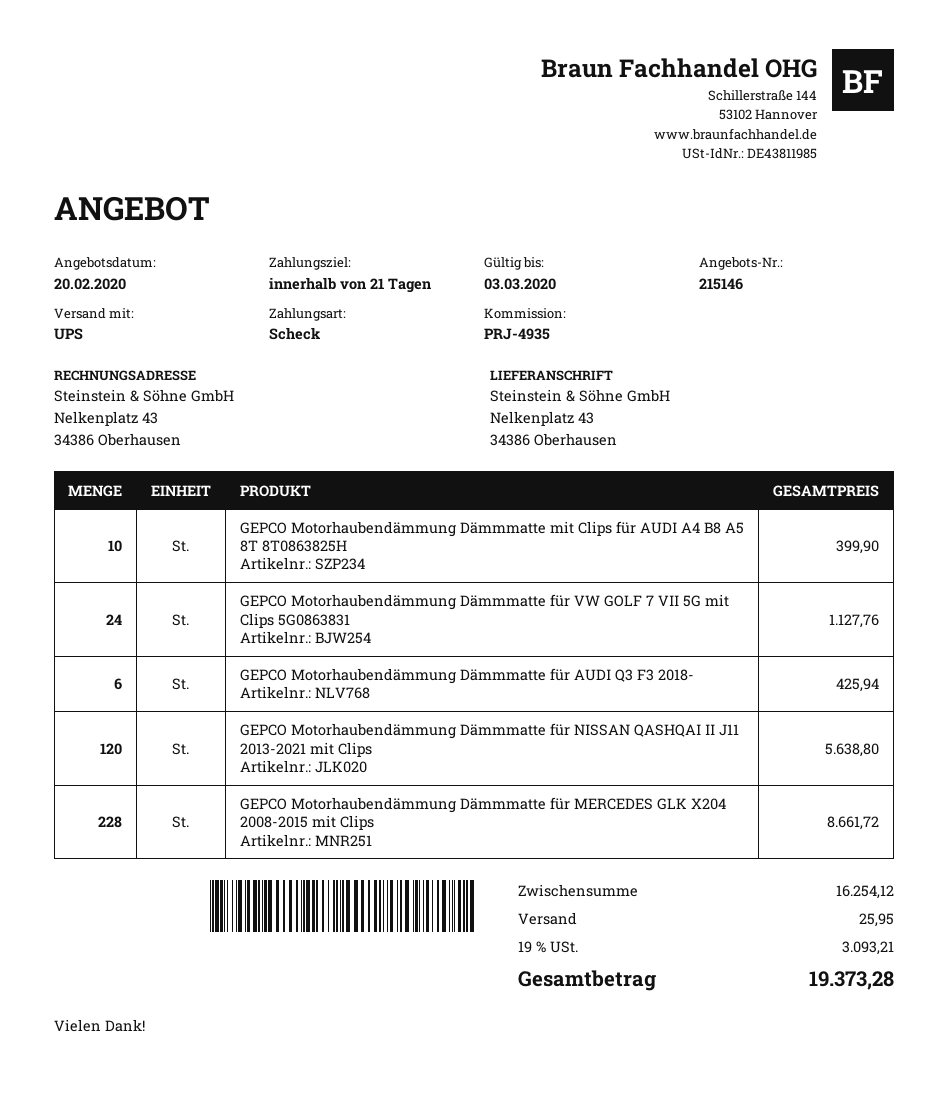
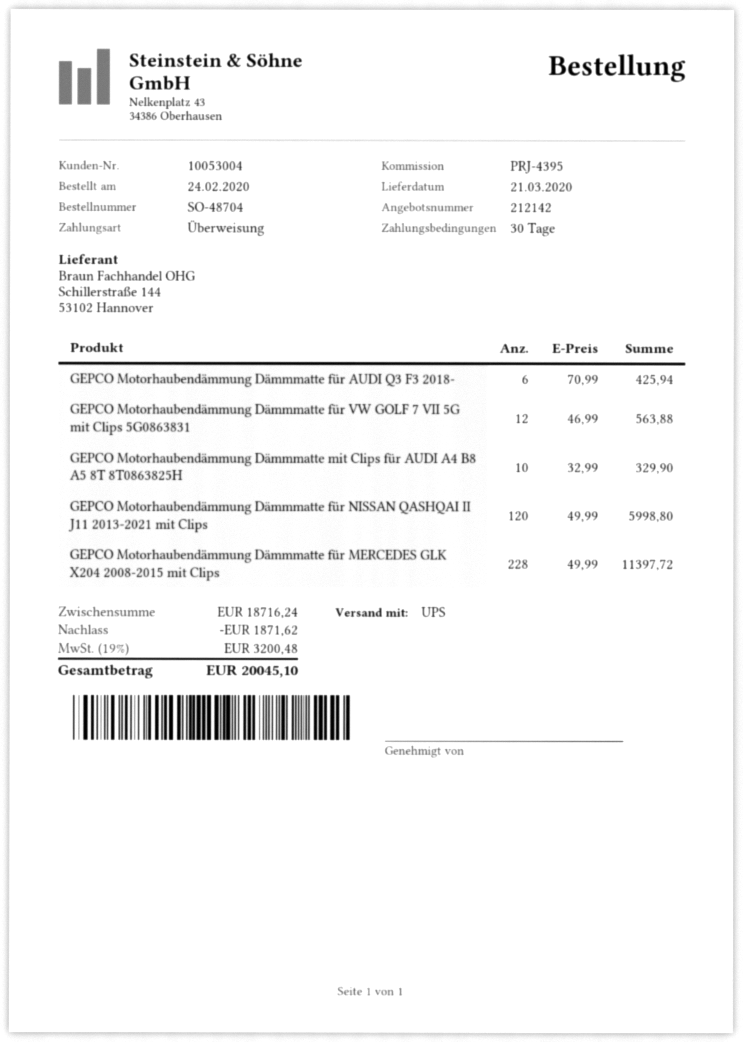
quote number: 215146 -> 212142
payment terms: 21 days -> 30 days
reference: PRJ-4935 -> PRJ-4395
payment method: cheque -> bank transfer
GEPCO Motorhaubendämmung Dämmmatte mit Clips für AUDI A4 B8 A5 8T 8T0863825H: 10 for 399.90 -> 10 for 329.90
GEPCO Motorhaubendämmung Dämmmatte für VW GOLF 7 VII 5G mit Clips 5G0863831: 24 for 1127.76 -> 12 for 563.88
GEPCO Motorhaubendämmung Dämmmatte für NISSAN QASHQAI II J11 2013-2021 mit Clips: 120 for 5638.80 -> 120 for 5998.80
GEPCO Motorhaubendämmung Dämmmatte für MERCEDES GLK X204 2008-2015 mit Clips: 228 for 8661.72 -> 228 for 11397.72
subtotal: 16254.12 -> 18716.24
discount: none -> 1871.62
shipping: 25.95 -> none
tax: 19% = 3093.21 -> 19% = 3200.48
total: 19373.28 -> 20045.10

